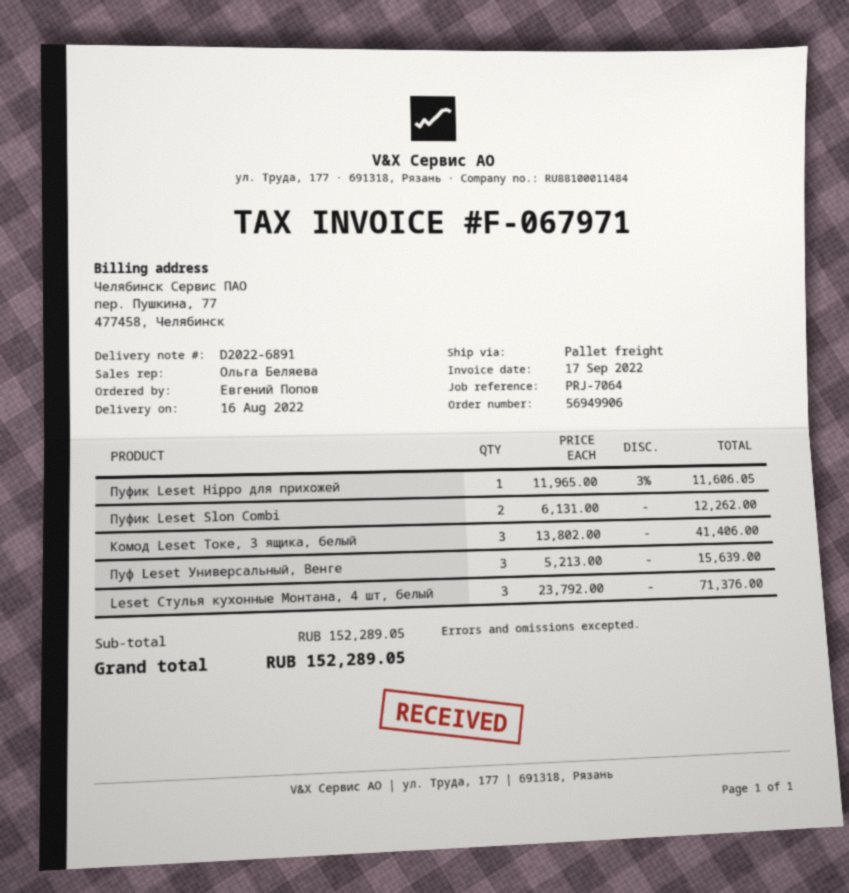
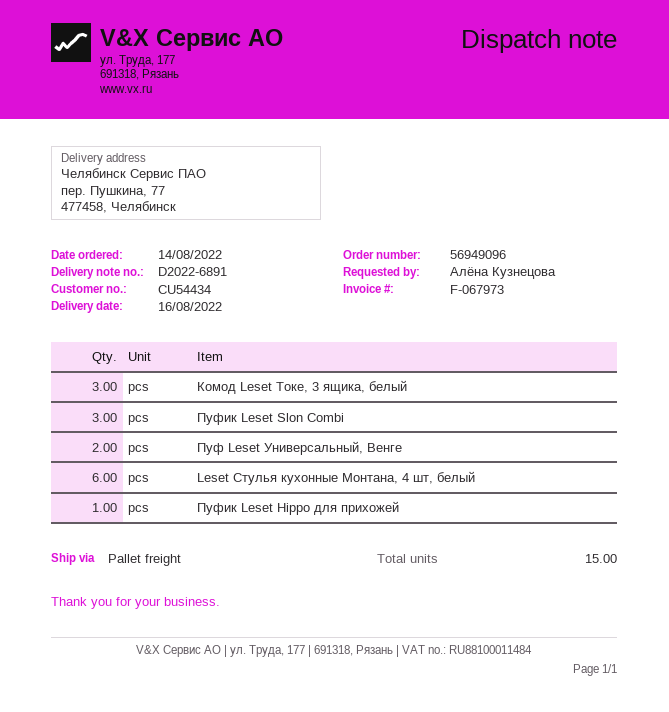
order number: 56949906 -> 56949096
invoice number: F-067971 -> F-067973
ordered by: Евгений Попов -> Алёна Кузнецова
Пуфик Leset Slon Combi: 2 -> 3
Пуф Leset Универсальный, Венге: 3 -> 2
Leset Стулья кухонные Монтана, 4 шт, белый: 3 -> 6

